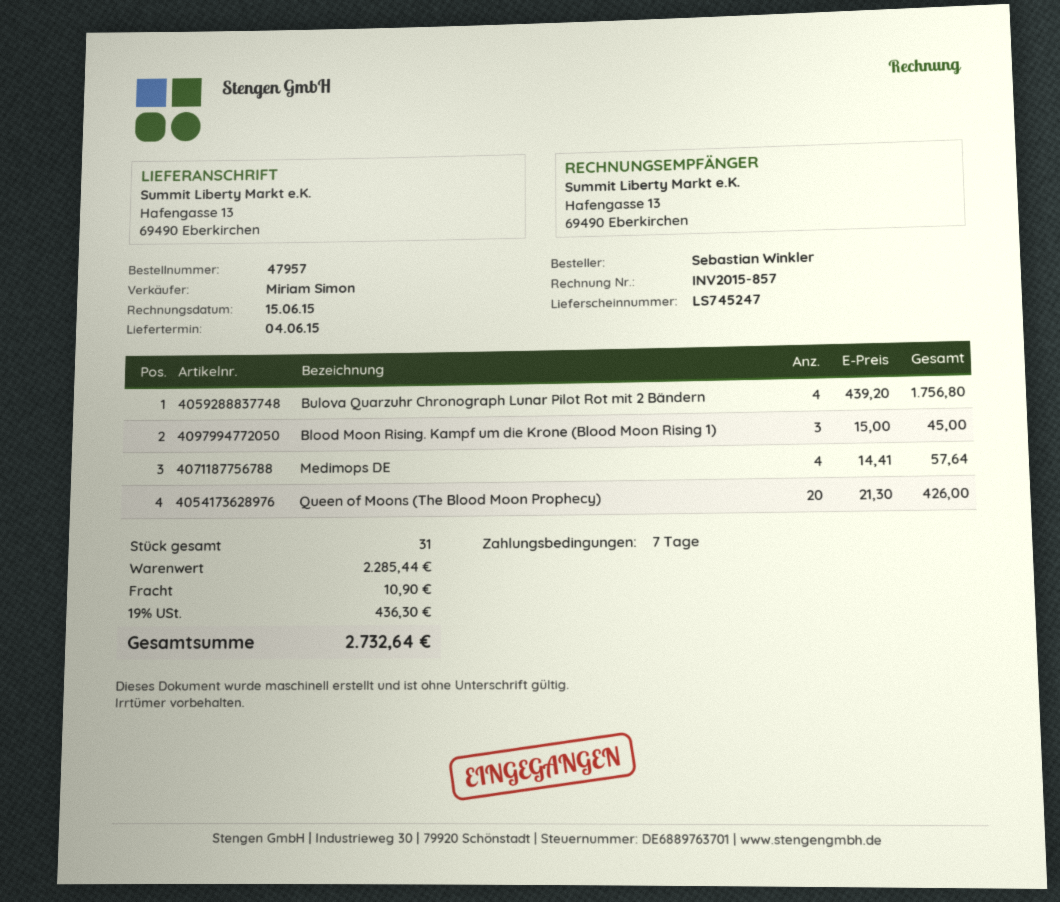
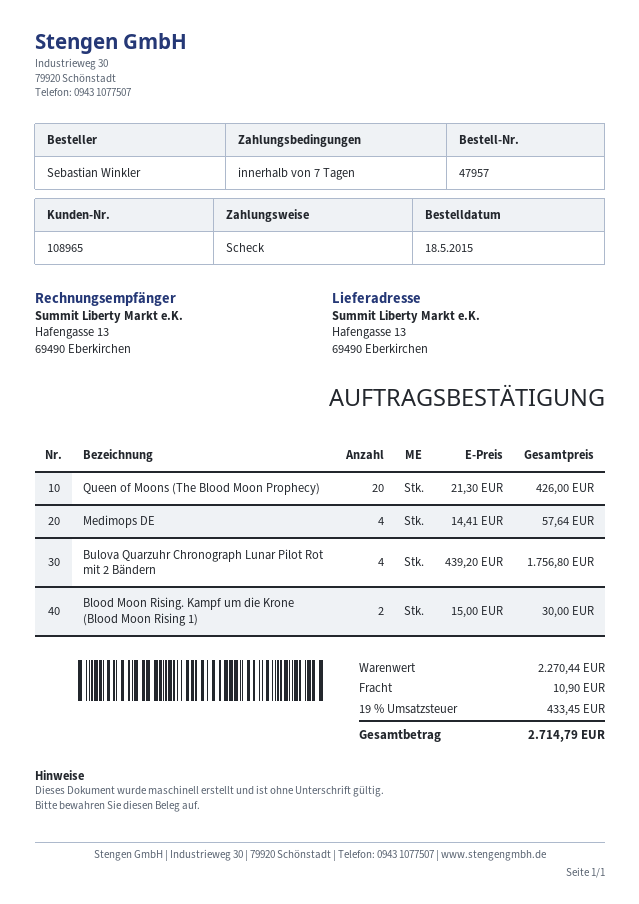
Blood Moon Rising. Kampf um die Krone (Blood Moon Rising 1): 3 x 15.00 = 45.00 -> 2 x 15.00 = 30.00
subtotal: 2285.44 -> 2270.44
tax: 19% = 436.30 -> 19% = 433.45
total: 2732.64 -> 2714.79

